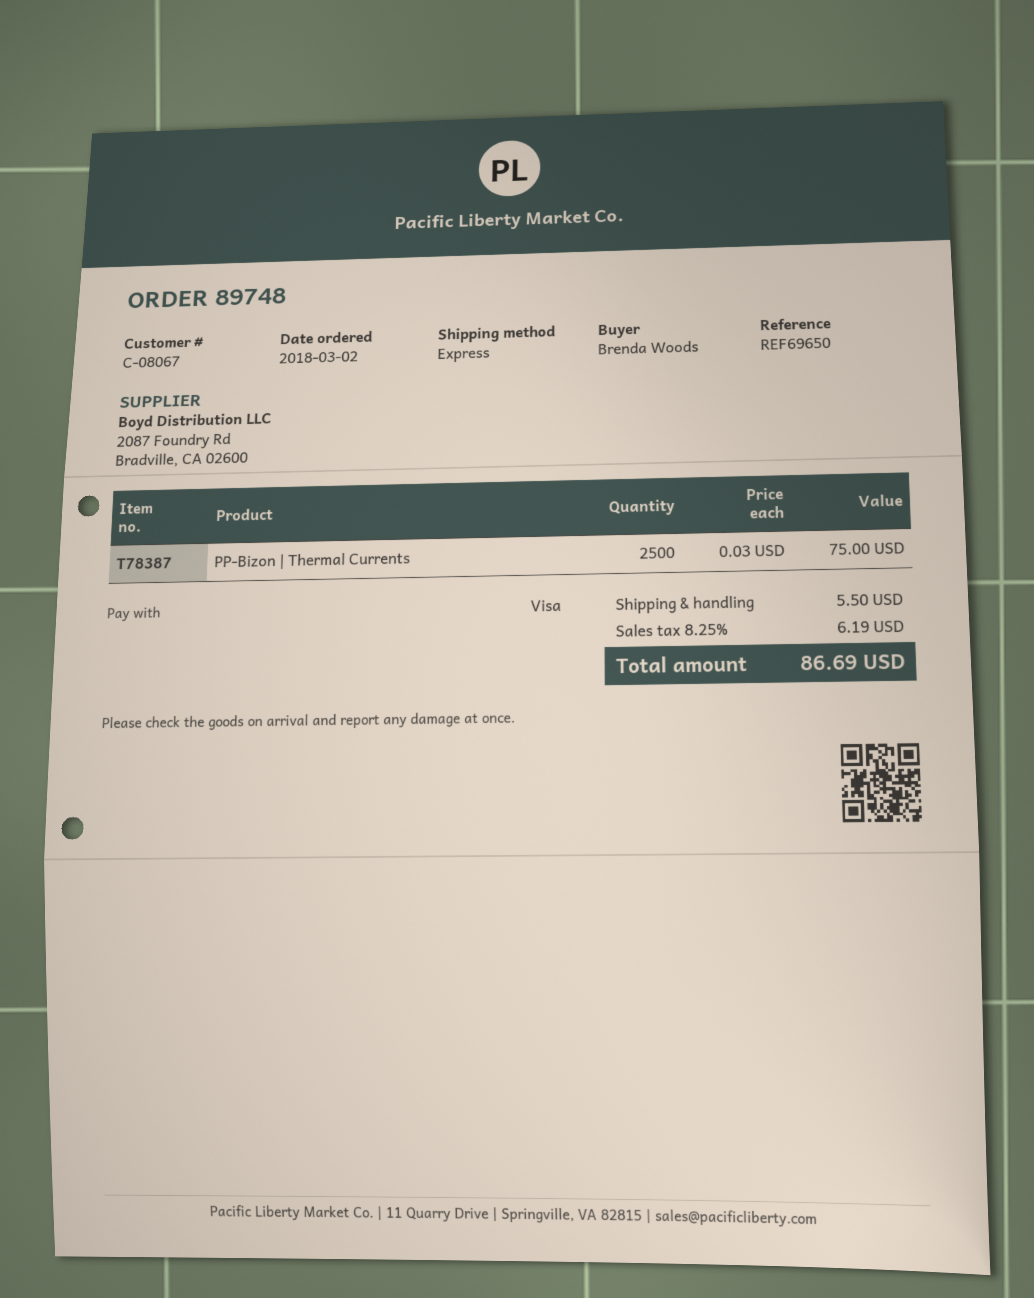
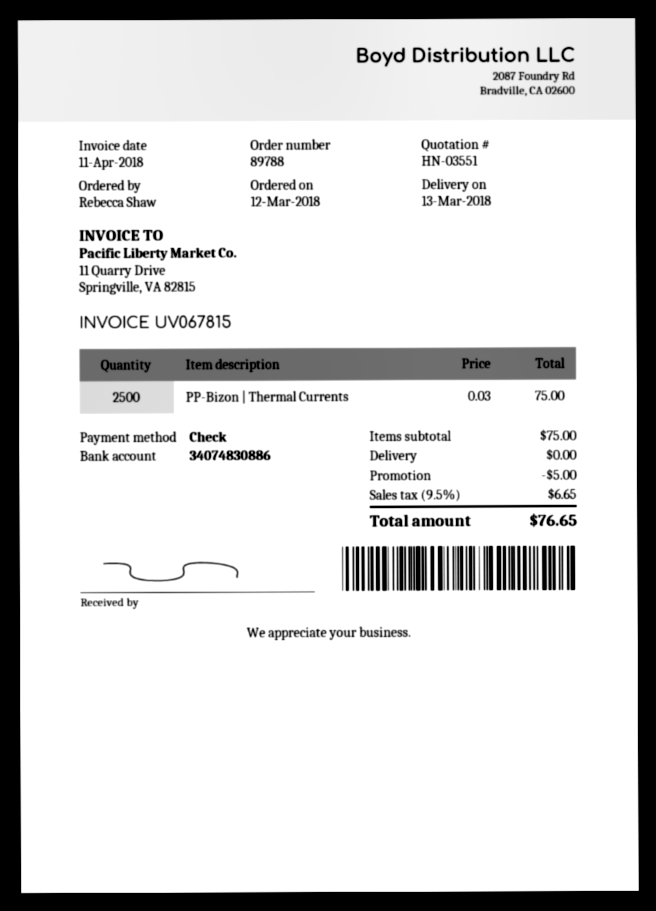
order number: 89748 -> 89788
order date: 2018-03-02 -> 2018-03-12
ordered by: Brenda Woods -> Rebecca Shaw
payment method: Visa -> cheque
discount: none -> 5.00
shipping: 5.50 -> 0.00
tax: 8.25% = 6.19 -> 9.5% = 6.65
total: 86.69 -> 76.65

